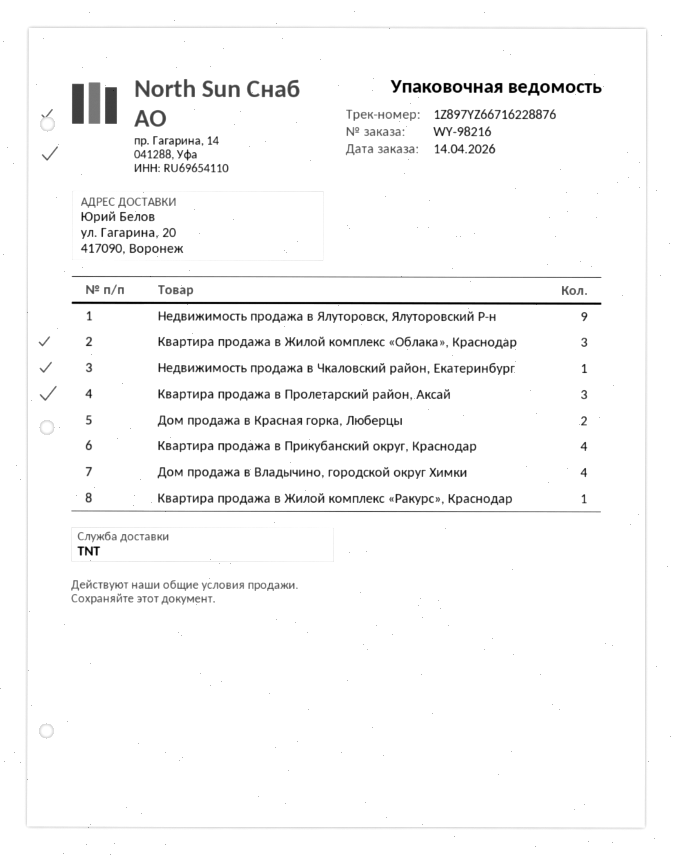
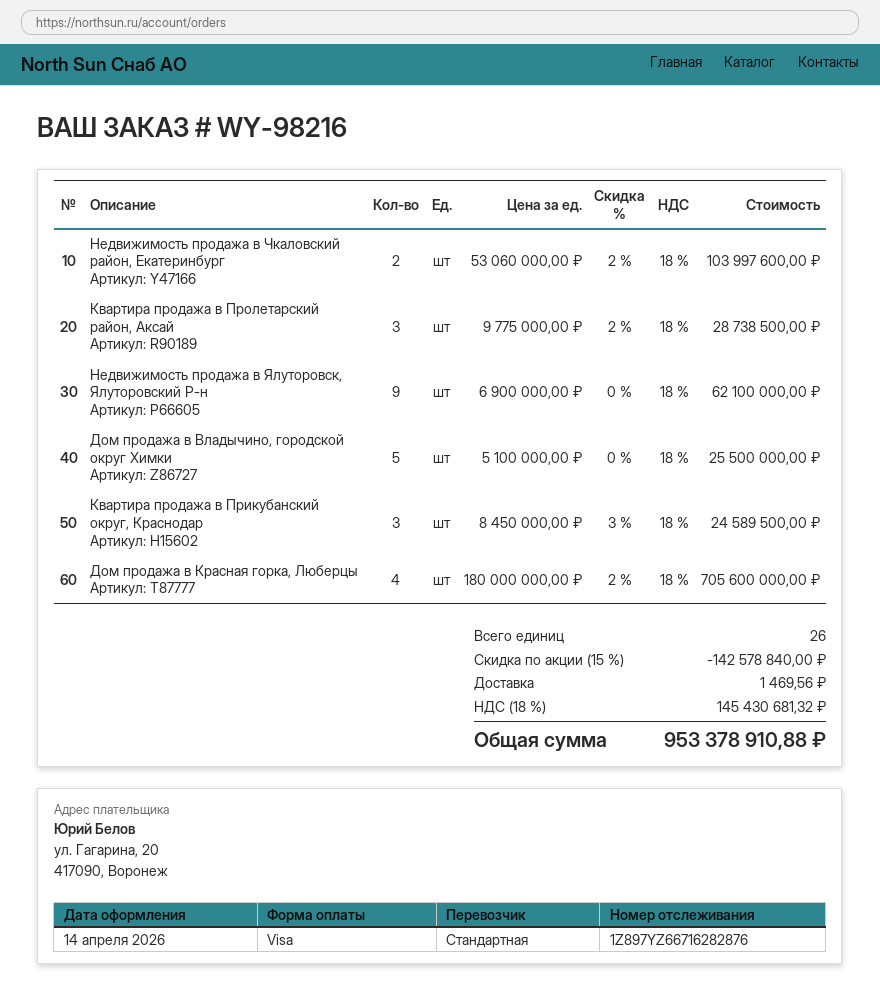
shipping method: TNT -> standard
tracking number: 1Z897YZ66716228876 -> 1Z897YZ66716282876
Квартира продажа в Жилой комплекс «Облака», Краснодар: 3 -> none
Недвижимость продажа в Чкаловский район, Екатеринбург: 1 -> 2
Дом продажа в Красная горка, Люберцы: 2 -> 4
Квартира продажа в Прикубанский округ, Краснодар: 4 -> 3
Дом продажа в Владычино, городской округ Химки: 4 -> 5
Квартира продажа в Жилой комплекс «Ракурс», Краснодар: 1 -> none

